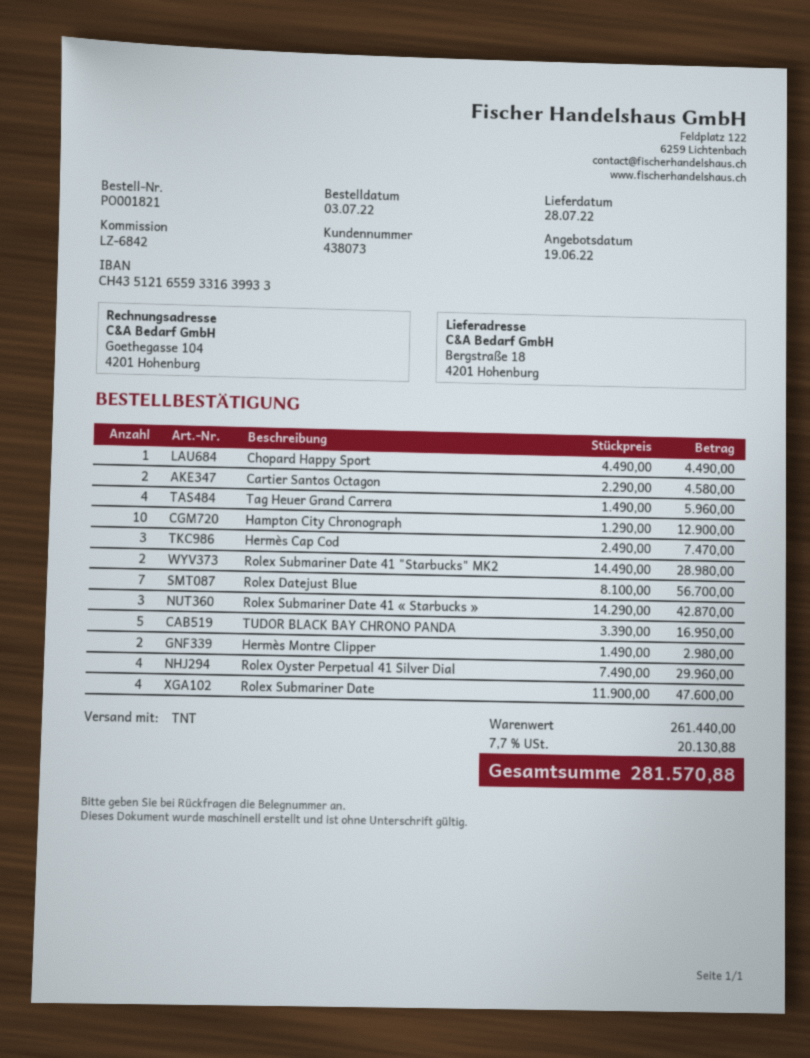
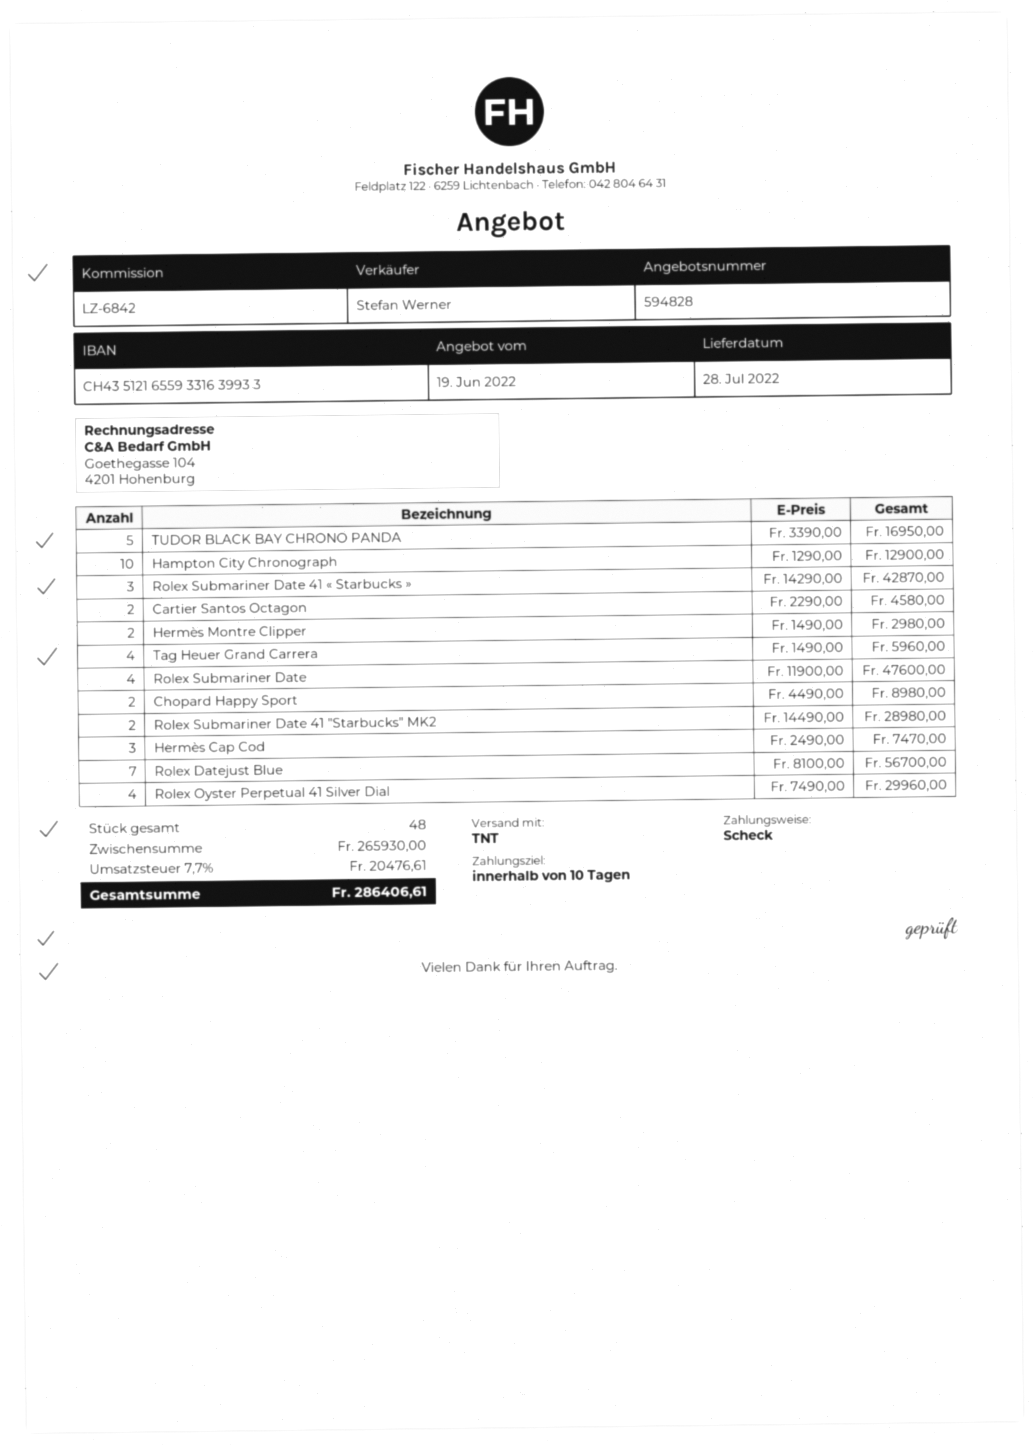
Chopard Happy Sport: 1 x 4490.00 = 4490.00 -> 2 x 4490.00 = 8980.00
subtotal: 261440.00 -> 265930.00
tax: 7.7% = 20130.88 -> 7.7% = 20476.61
total: 281570.88 -> 286406.61

